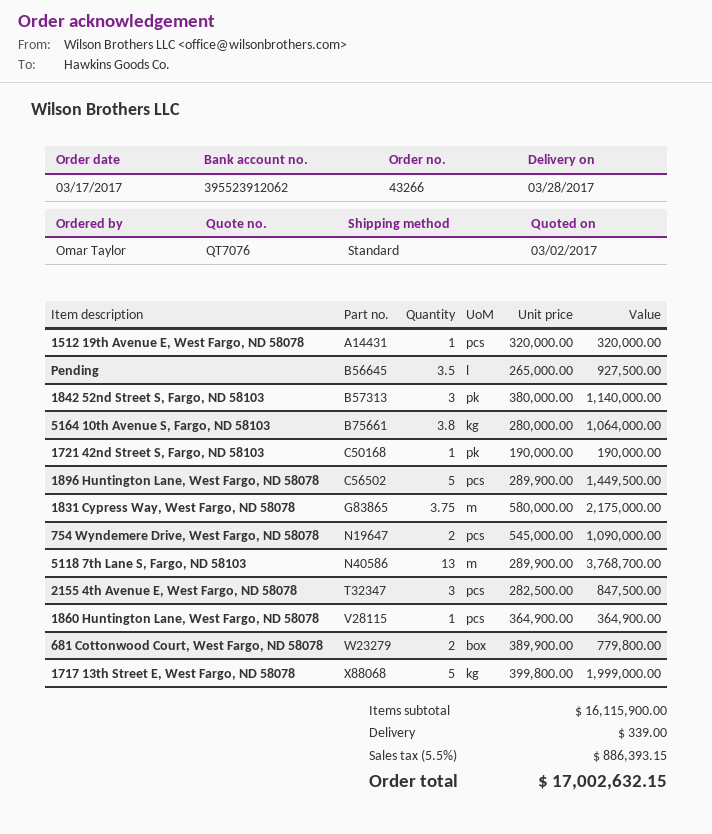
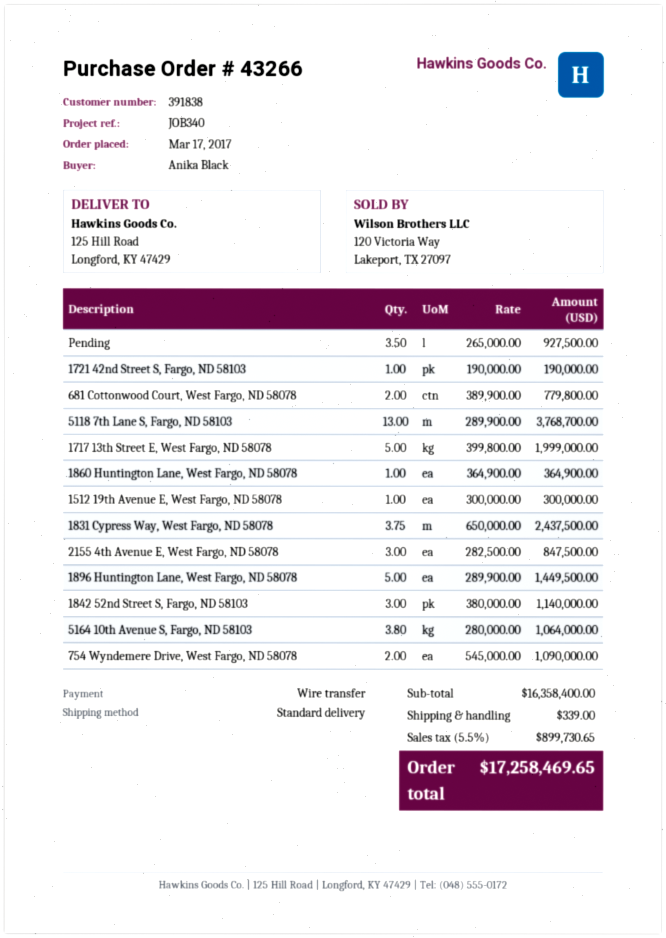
ordered by: Omar Taylor -> Anika Black
1512 19th Avenue E, West Fargo, ND 58078: 1 x 320000.00 = 320000.00 -> 1 x 300000.00 = 300000.00
1831 Cypress Way, West Fargo, ND 58078: 3.75 x 580000.00 = 2175000.00 -> 3.75 x 650000.00 = 2437500.00
subtotal: 16115900.00 -> 16358400.00
tax: 5.5% = 886393.15 -> 5.5% = 899730.65
total: 17002632.15 -> 17258469.65

